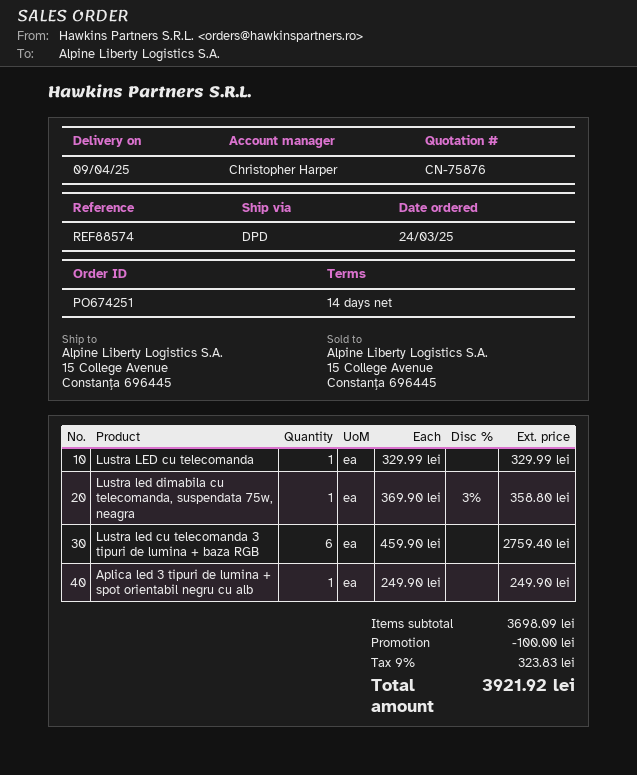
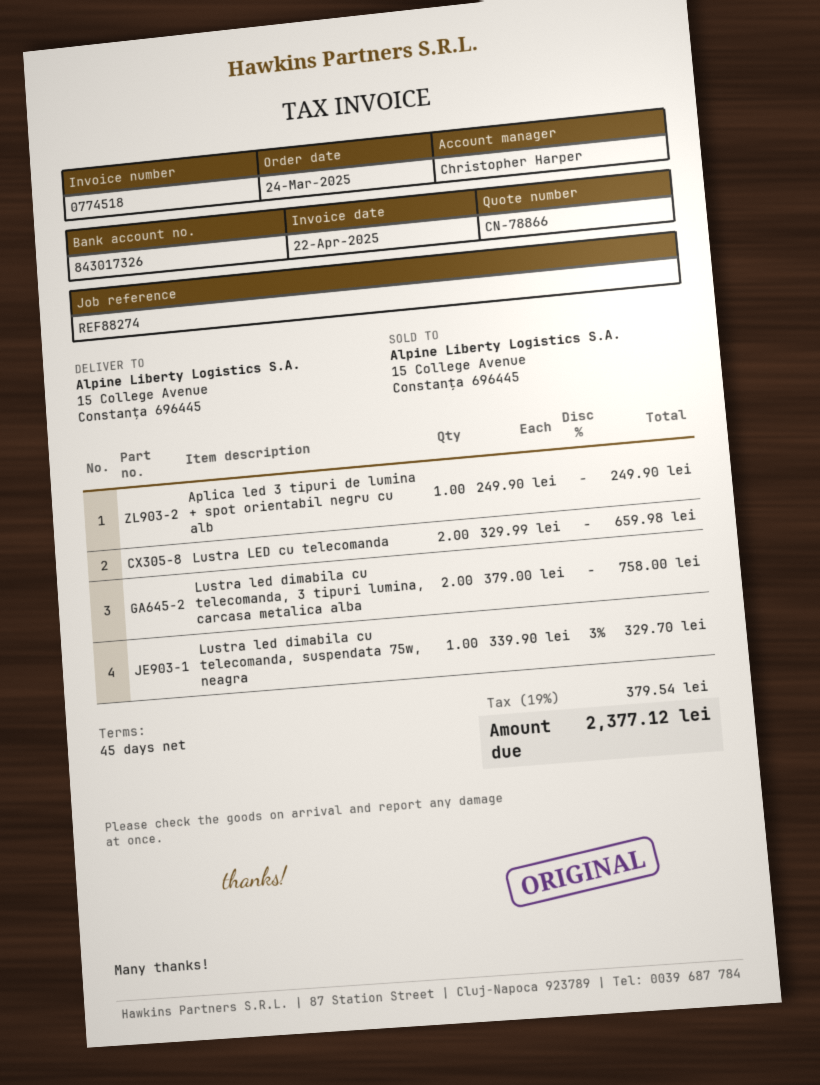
quote number: CN-75876 -> CN-78866
payment terms: 14 days -> 45 days
reference: REF88574 -> REF88274
Lustra LED cu telecomanda: 1 x 329.99 = 329.99 -> 2 x 329.99 = 659.98
Lustra led dimabila cu telecomanda, suspendata 75w, neagra: 1 x 369.90 - 3% = 358.80 -> 1 x 339.90 - 3% = 329.70
Lustra led cu telecomanda 3 tipuri de lumina + baza RGB: 6 x 459.90 = 2759.40 -> none
Lustra led dimabila cu telecomanda, 3 tipuri lumina, carcasa metalica alba: none -> 2 x 379.00 = 758.00
discount: 100.00 -> none
tax: 9% = 323.83 -> 19% = 379.54
total: 3921.92 -> 2377.12

